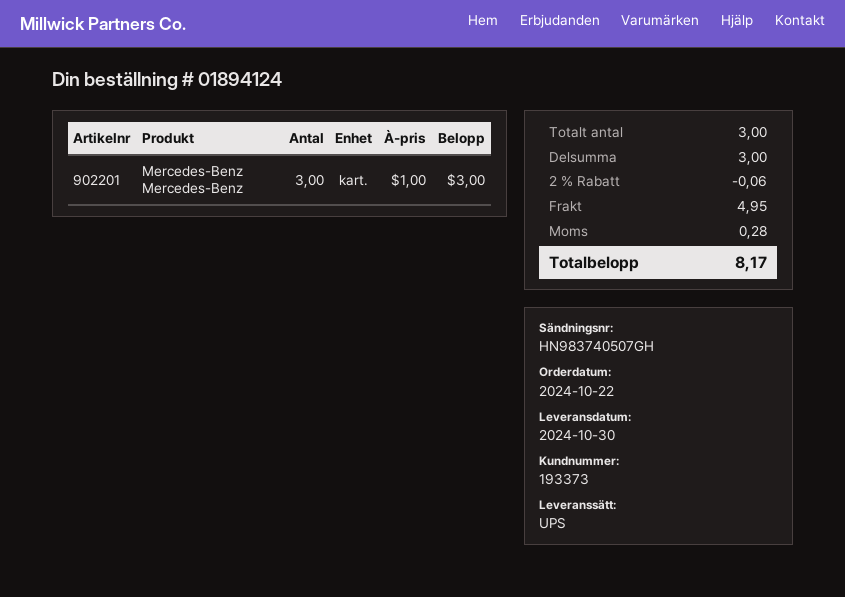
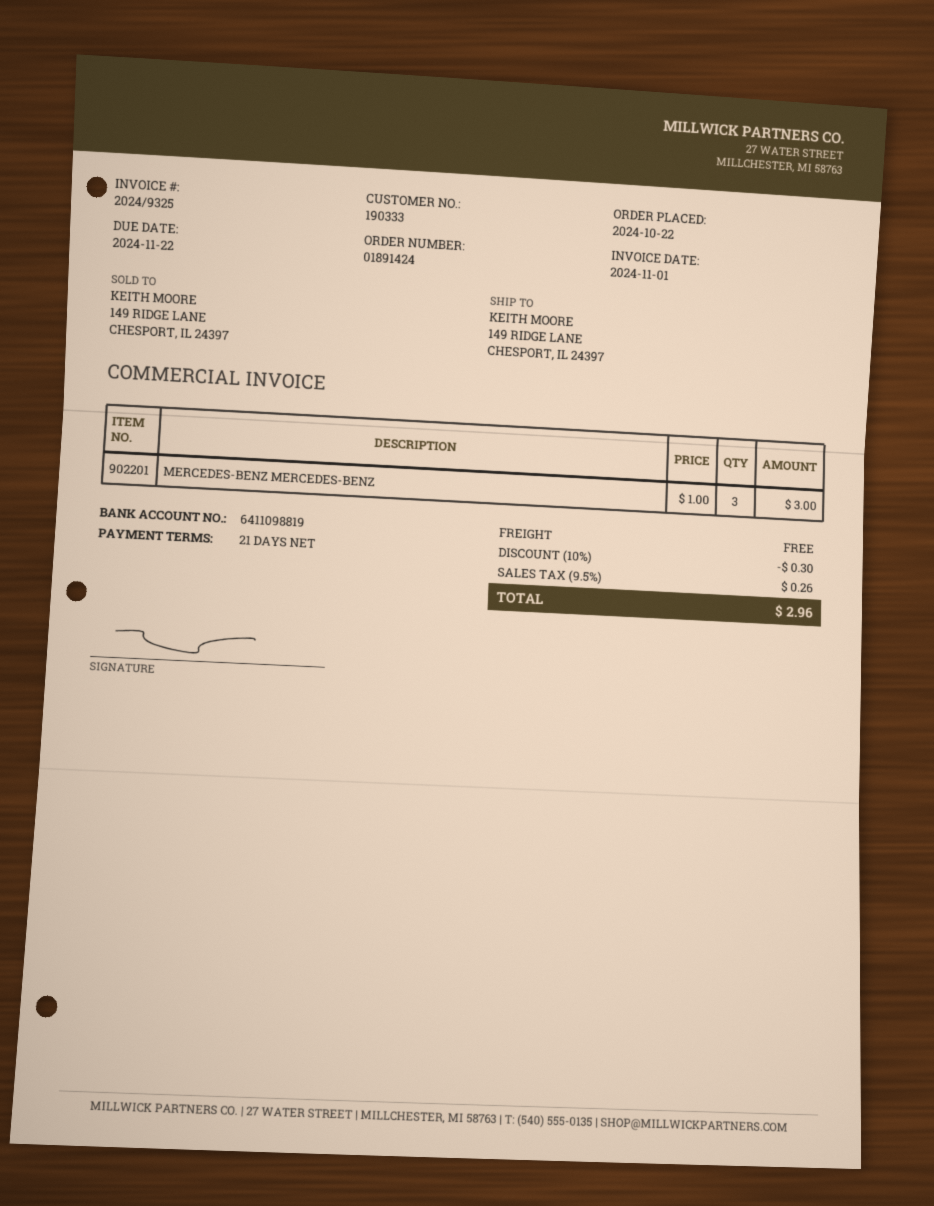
order number: 01894124 -> 01891424
customer number: 193373 -> 190333
discount: 2% = 0.06 -> 10% = 0.30
shipping: 4.95 -> 0.00
tax: 0.28 -> 0.26
total: 8.17 -> 2.96

